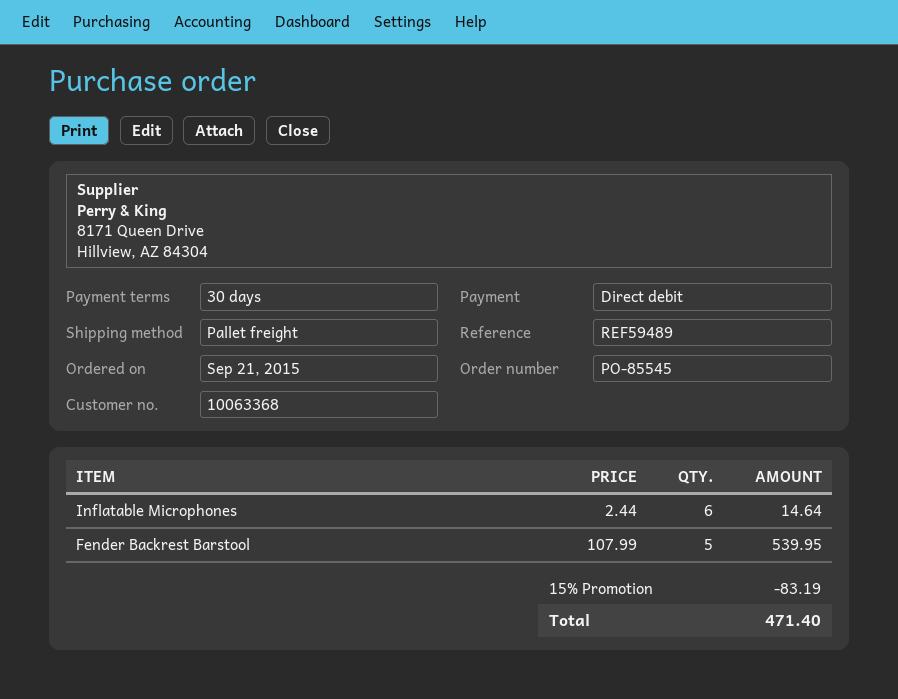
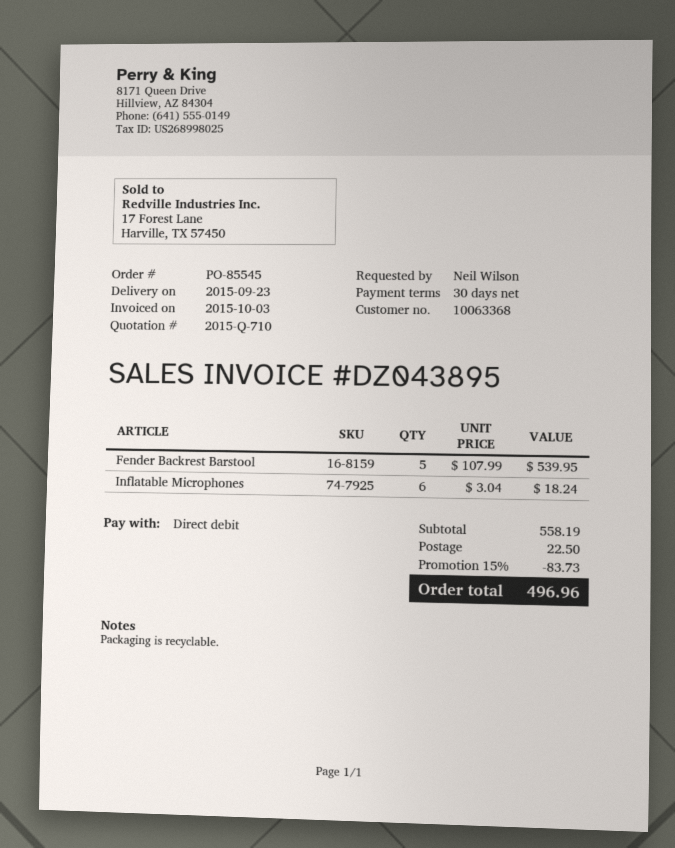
Inflatable Microphones: 6 x 2.44 = 14.64 -> 6 x 3.04 = 18.24
discount: 15% = 83.19 -> 15% = 83.73
shipping: none -> 22.50
total: 471.40 -> 496.96

